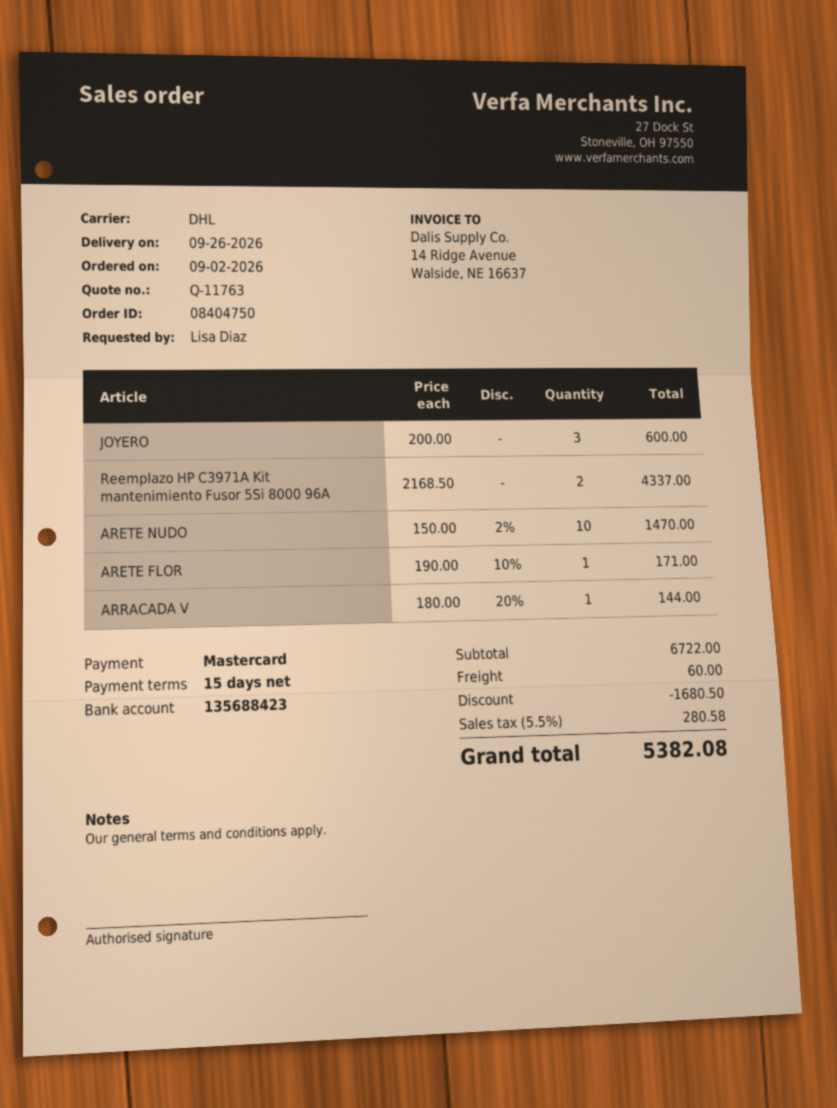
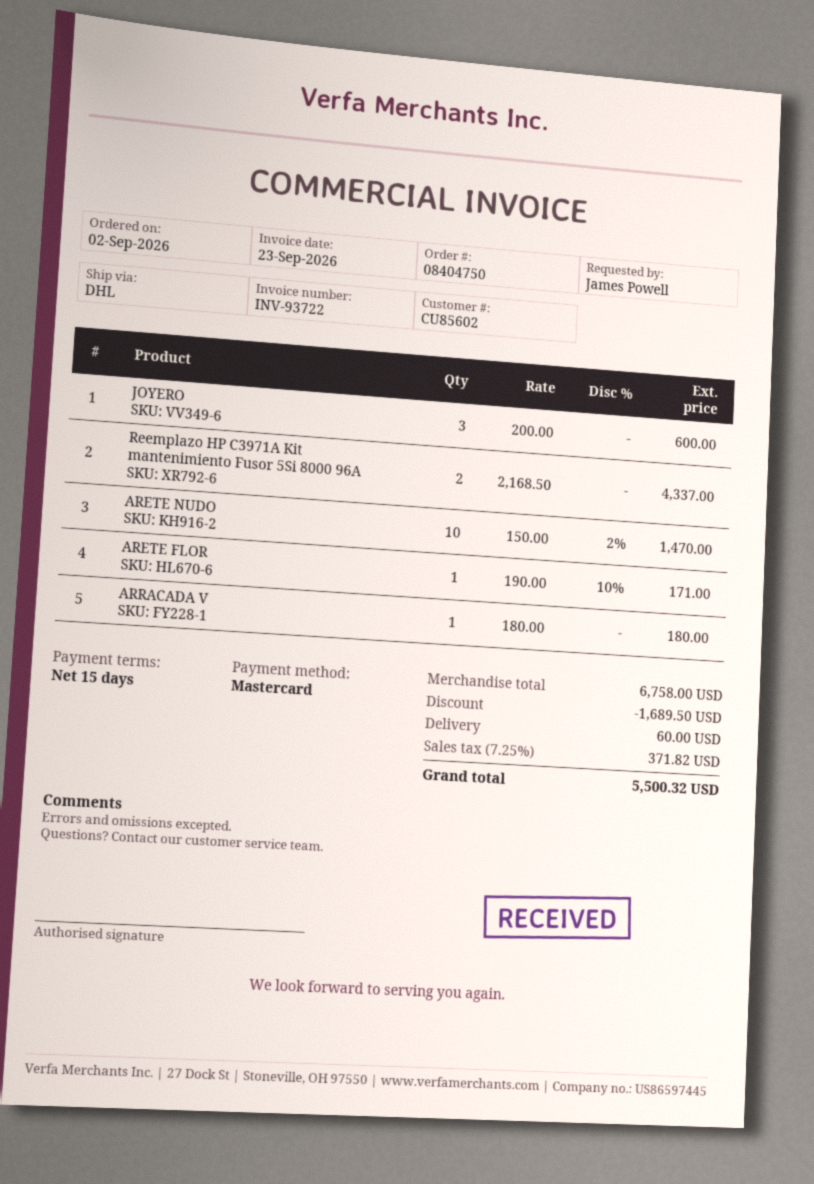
ordered by: Lisa Diaz -> James Powell
ARRACADA V: 1 x 180.00 - 20% = 144.00 -> 1 x 180.00 = 180.00
subtotal: 6722.00 -> 6758.00
discount: 1680.50 -> 1689.50
tax: 5.5% = 280.58 -> 7.25% = 371.82
total: 5382.08 -> 5500.32

